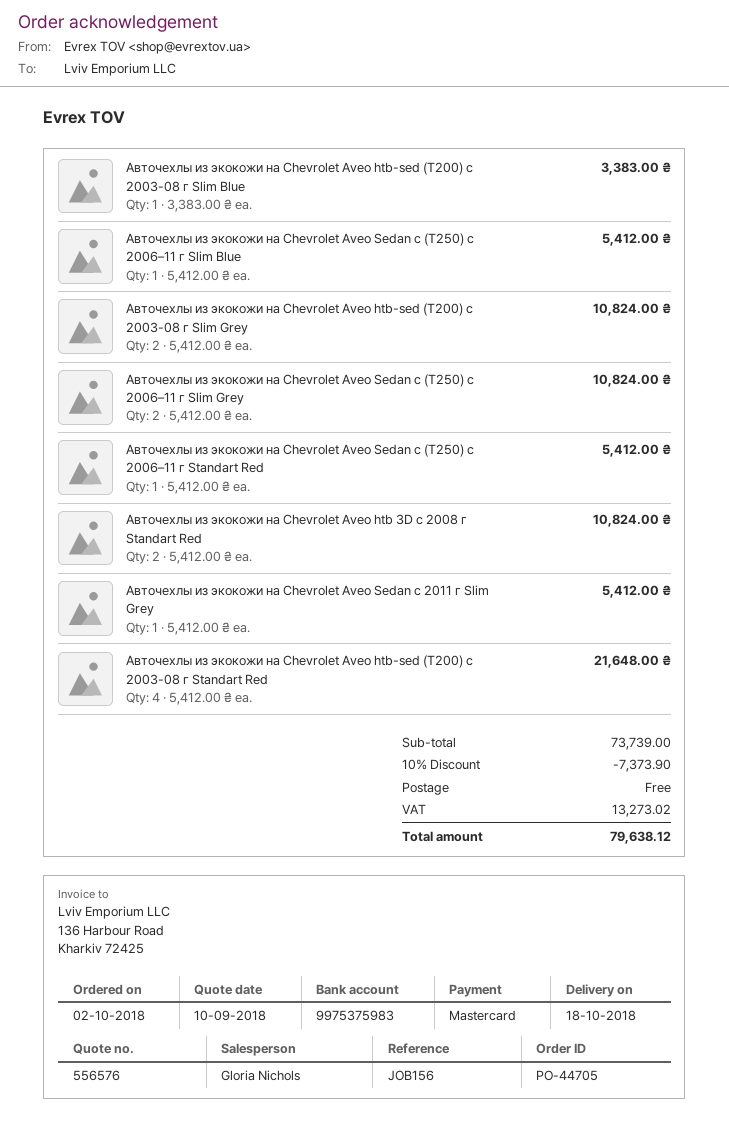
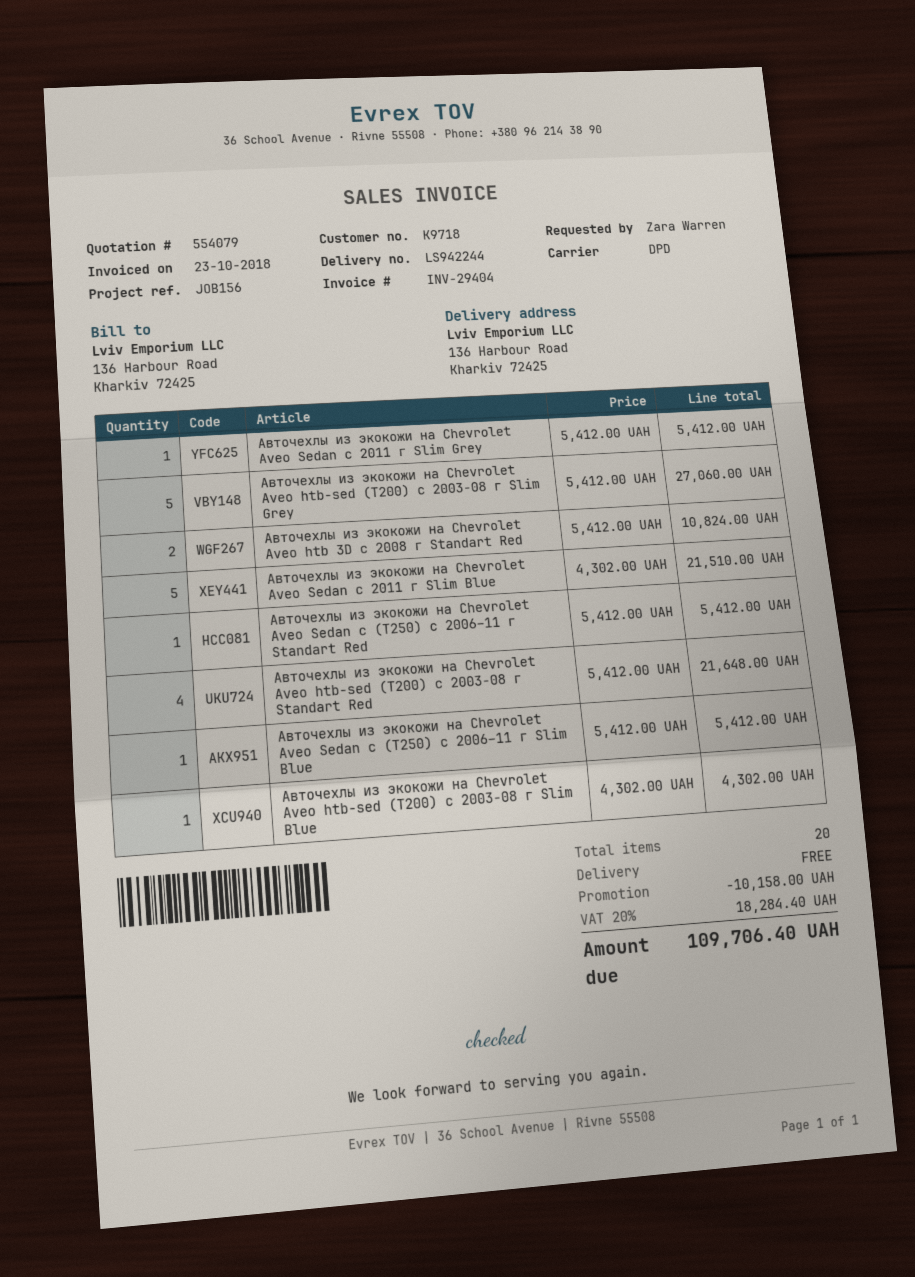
quote number: 556576 -> 554079
Авточехлы из экокожи на Chevrolet Aveo htb-sed (T200) с 2003-08 г Slim Blue: 1 x 3383.00 = 3383.00 -> 1 x 4302.00 = 4302.00
Авточехлы из экокожи на Chevrolet Aveo htb-sed (T200) с 2003-08 г Slim Grey: 2 x 5412.00 = 10824.00 -> 5 x 5412.00 = 27060.00
Авточехлы из экокожи на Chevrolet Aveo Sedan с (T250) с 2006–11 г Slim Grey: 2 x 5412.00 = 10824.00 -> none
Авточехлы из экокожи на Chevrolet Aveo Sedan с 2011 г Slim Blue: none -> 5 x 4302.00 = 21510.00
discount: 7373.90 -> 10158.00
tax: 13273.02 -> 18284.40
total: 79638.12 -> 109706.40

